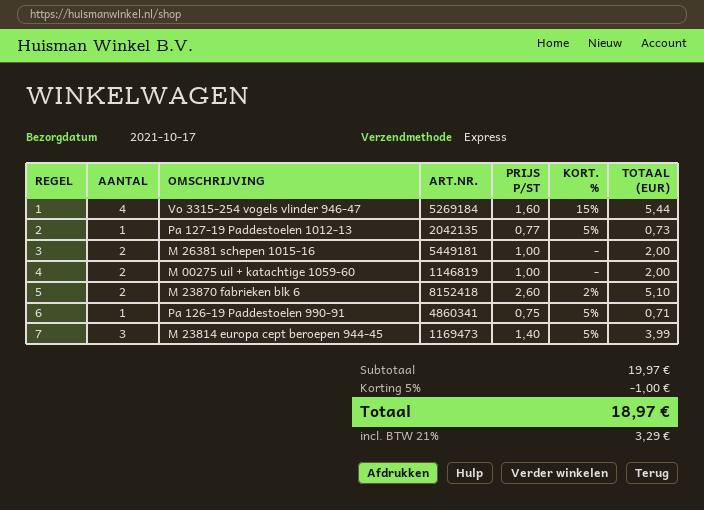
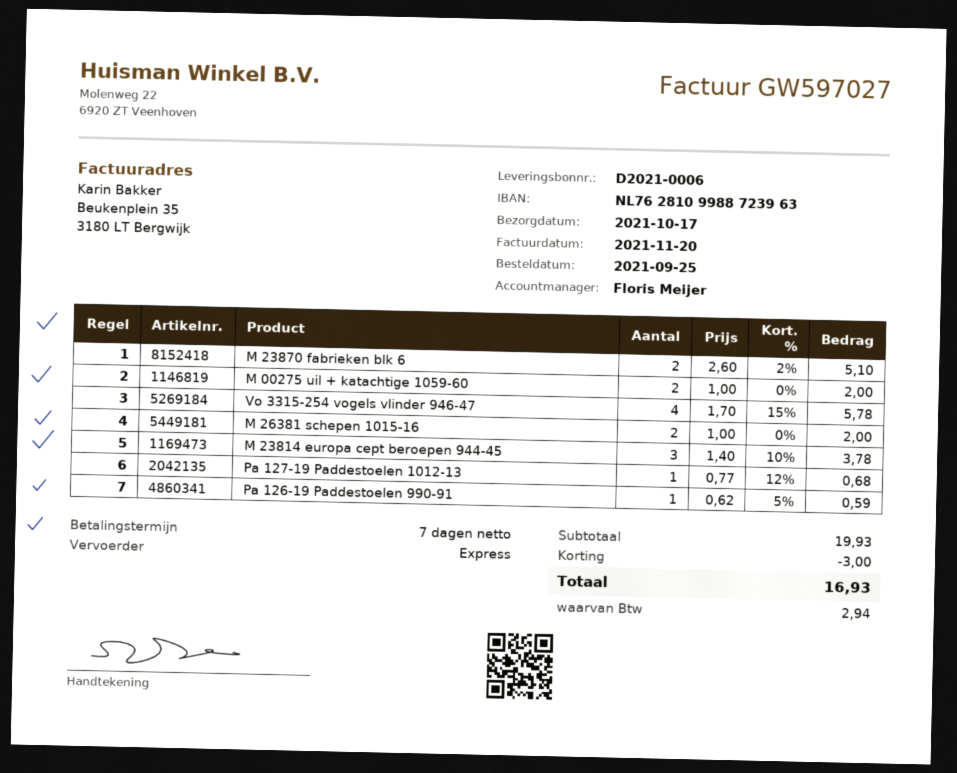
Vo 3315-254 vogels vlinder 946-47: 4 x 1.60 - 15% = 5.44 -> 4 x 1.70 - 15% = 5.78
Pa 127-19 Paddestoelen 1012-13: 1 x 0.77 - 5% = 0.73 -> 1 x 0.77 - 12% = 0.68
Pa 126-19 Paddestoelen 990-91: 1 x 0.75 - 5% = 0.71 -> 1 x 0.62 - 5% = 0.59
M 23814 europa cept beroepen 944-45: 3 x 1.40 - 5% = 3.99 -> 3 x 1.40 - 10% = 3.78
subtotal: 19.97 -> 19.93
discount: 1.00 -> 3.00
tax: 3.29 -> 2.94
total: 18.97 -> 16.93

